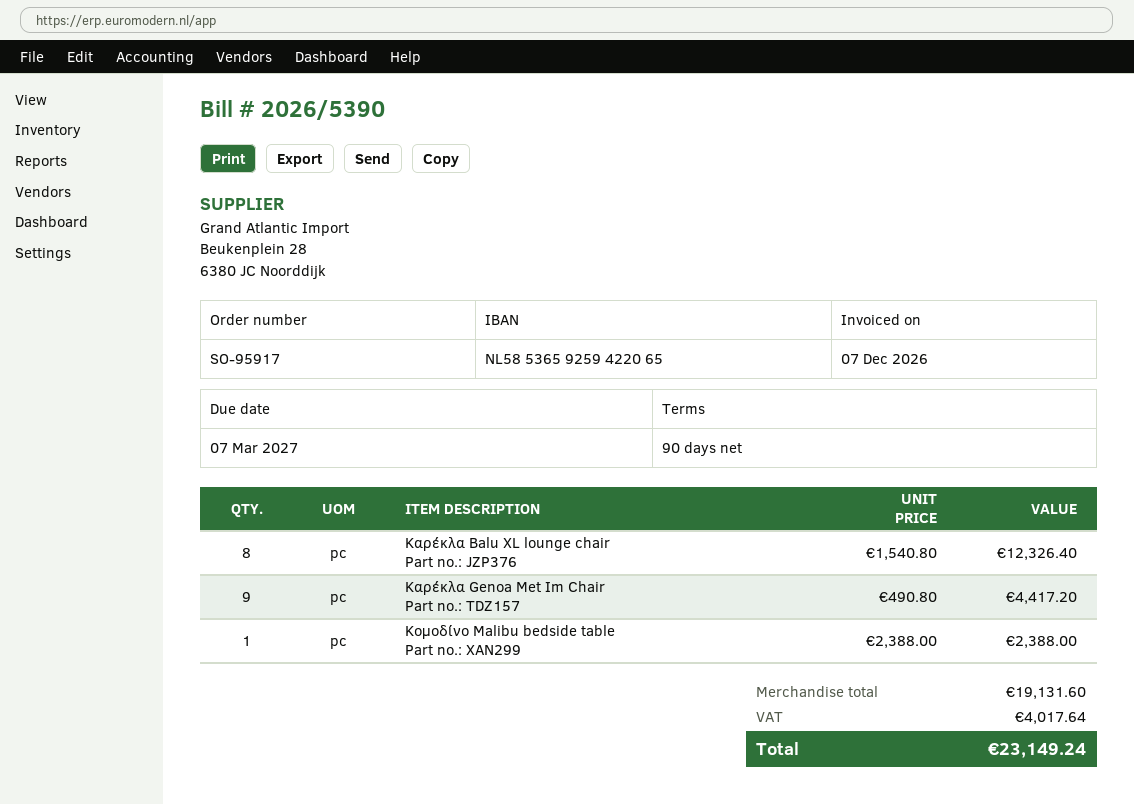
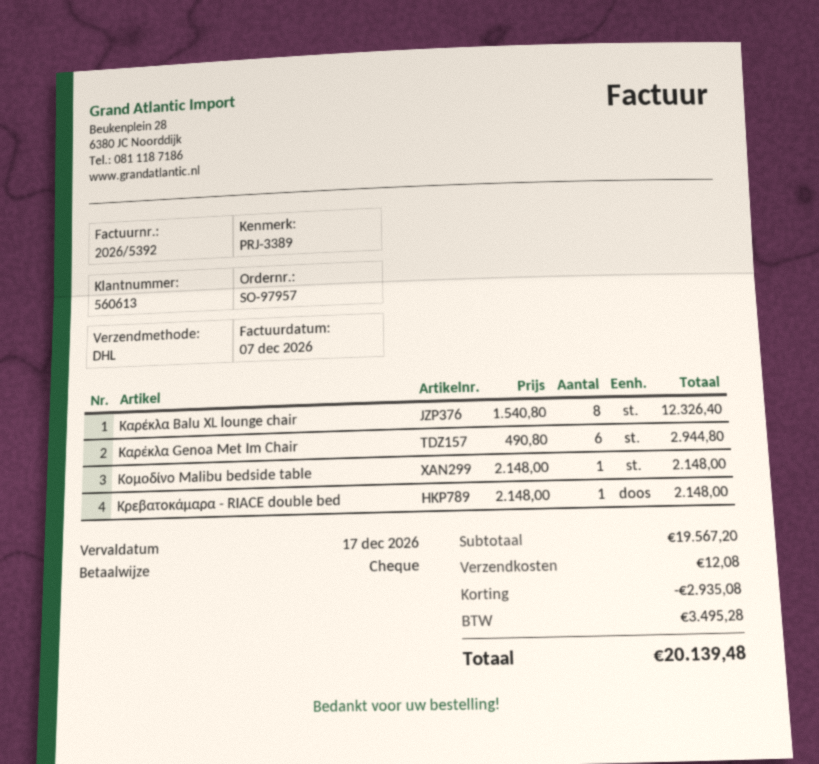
order number: SO-95917 -> SO-97957
invoice number: 2026/5390 -> 2026/5392
due date: 2027-03-07 -> 2026-12-17
Καρέκλα Genoa Met Im Chair: 9 x 490.80 = 4417.20 -> 6 x 490.80 = 2944.80
Κομοδίνο Malibu bedside table: 1 x 2388.00 = 2388.00 -> 1 x 2148.00 = 2148.00
Κρεβατοκάμαρα - RIACE double bed: none -> 1 x 2148.00 = 2148.00
subtotal: 19131.60 -> 19567.20
discount: none -> 2935.08
shipping: none -> 12.08
tax: 4017.64 -> 3495.28
total: 23149.24 -> 20139.48

